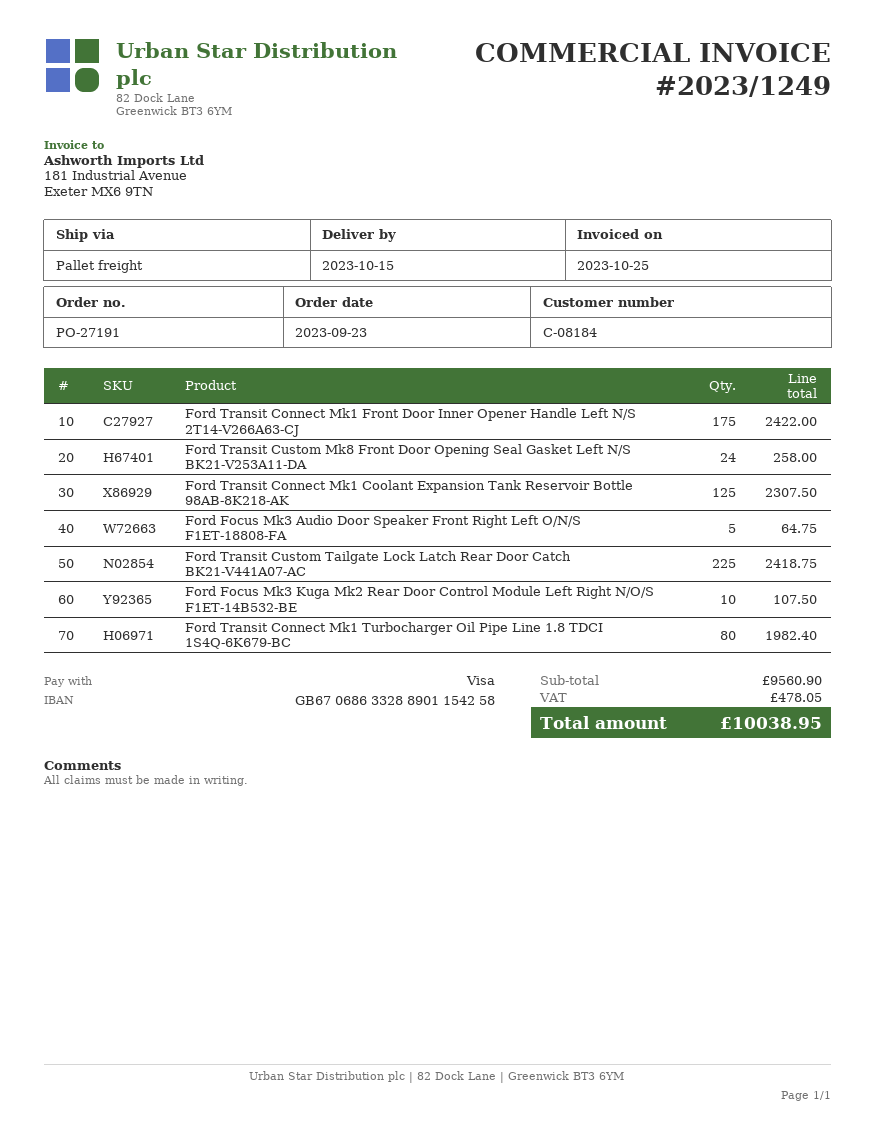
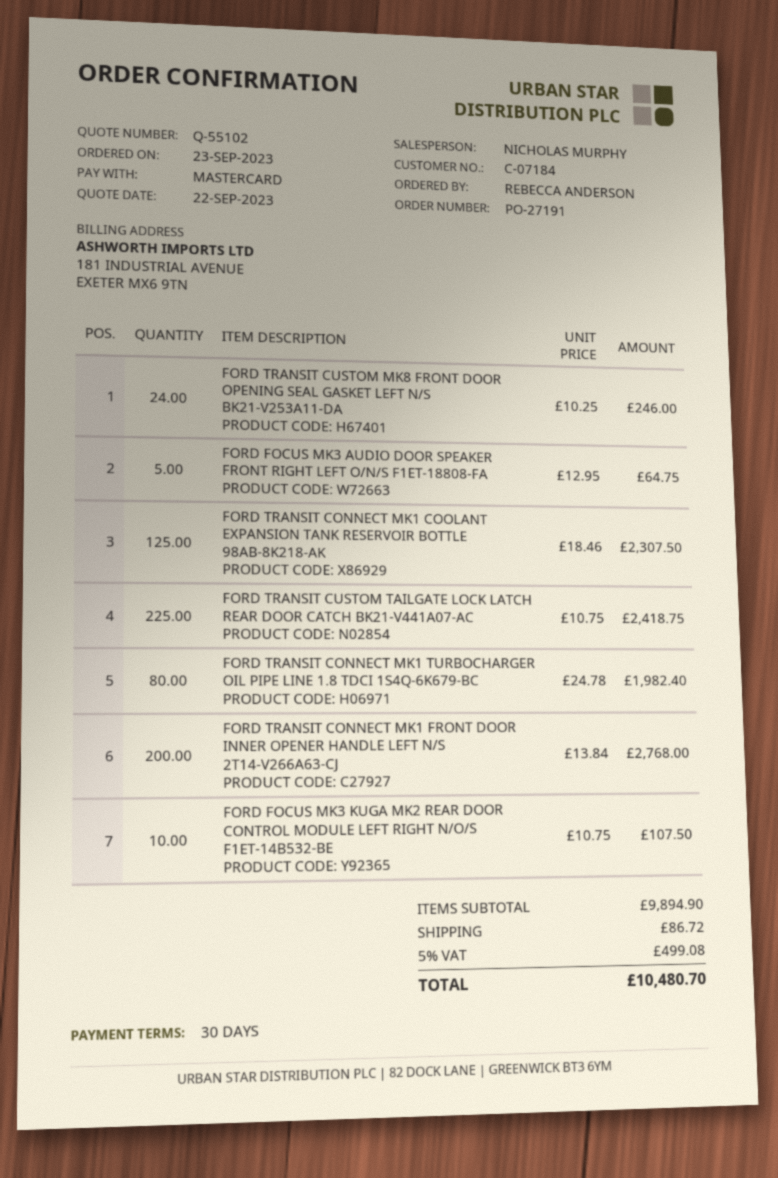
customer number: C-08184 -> C-07184
payment method: Visa -> Mastercard
Ford Transit Connect Mk1 Front Door Inner Opener Handle Left N/S 2T14-V266A63-CJ: 175 for 2422.00 -> 200 for 2768.00
Ford Transit Custom Mk8 Front Door Opening Seal Gasket Left N/S BK21-V253A11-DA: 24 for 258.00 -> 24 for 246.00
subtotal: 9560.90 -> 9894.90
shipping: none -> 86.72
tax: 478.05 -> 499.08
total: 10038.95 -> 10480.70

